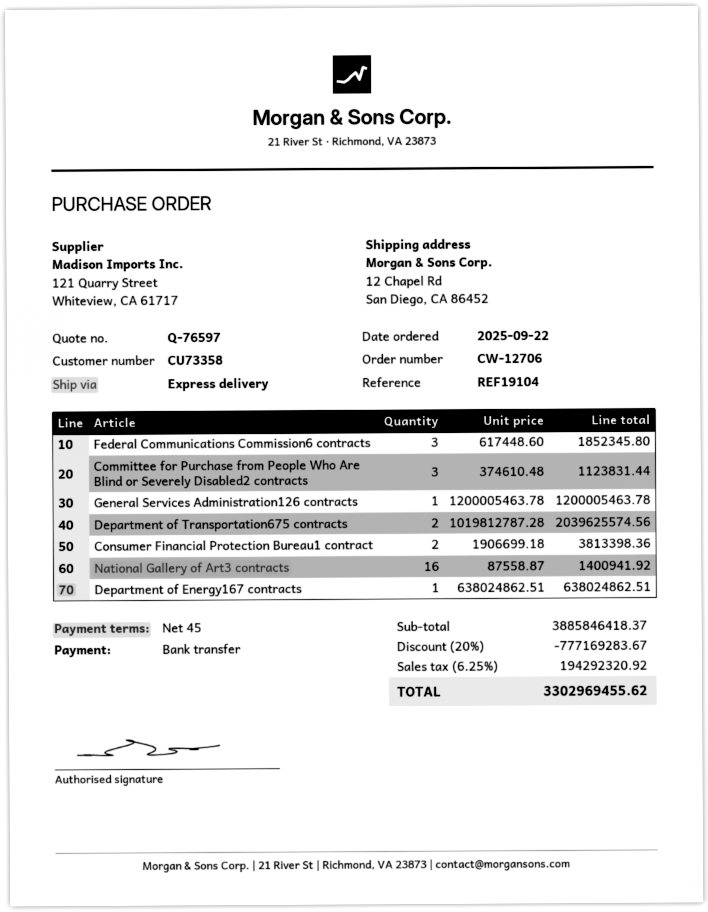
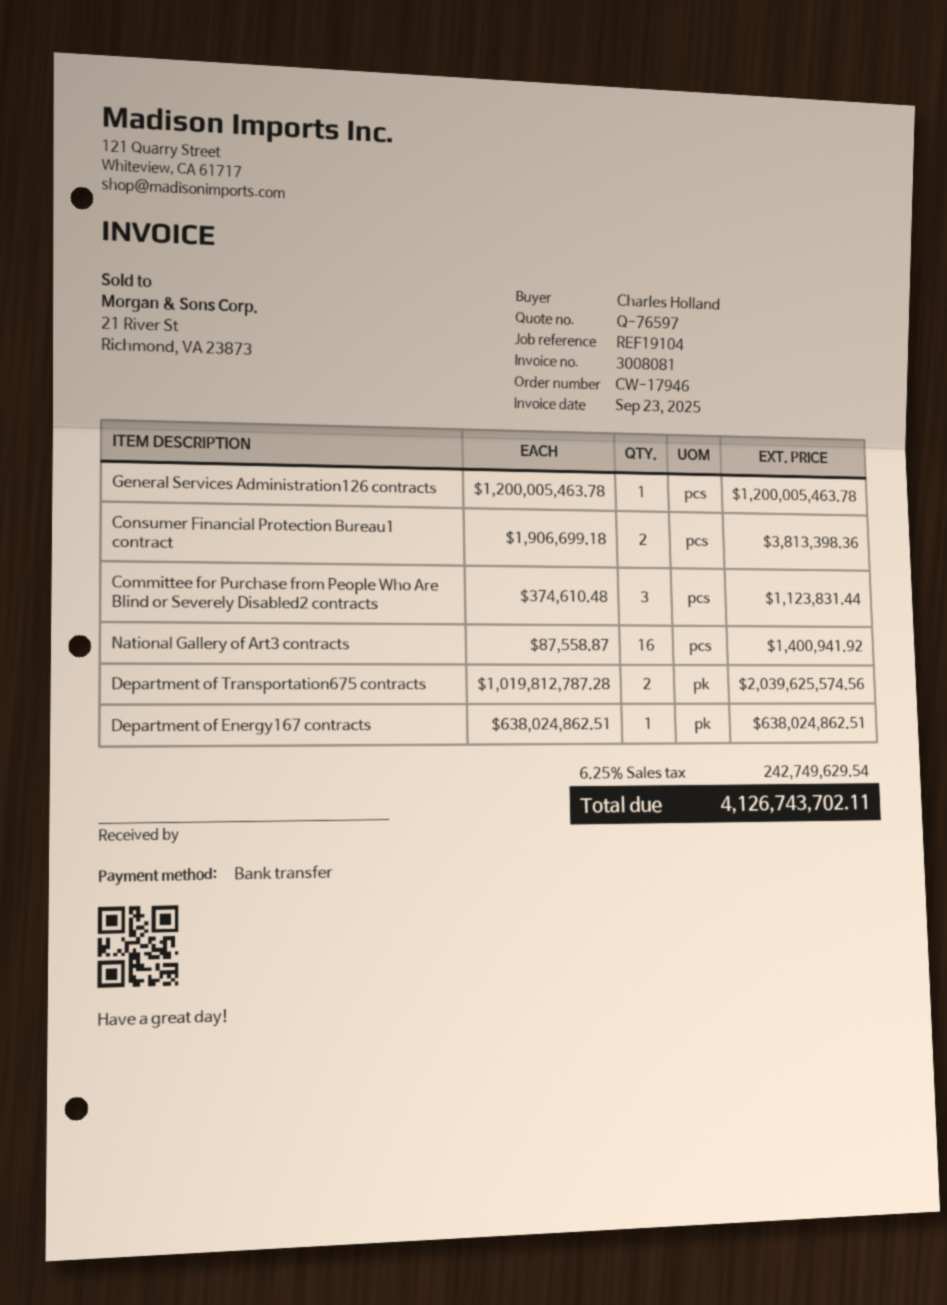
order number: CW-12706 -> CW-17946
Federal Communications Commission6 contracts: 3 x 617448.60 = 1852345.80 -> none
discount: 20% = 777169283.67 -> none
tax: 6.25% = 194292320.92 -> 6.25% = 242749629.54
total: 3302969455.62 -> 4126743702.11

